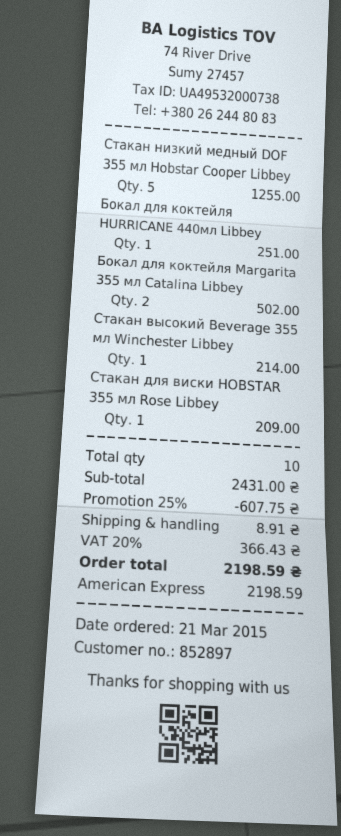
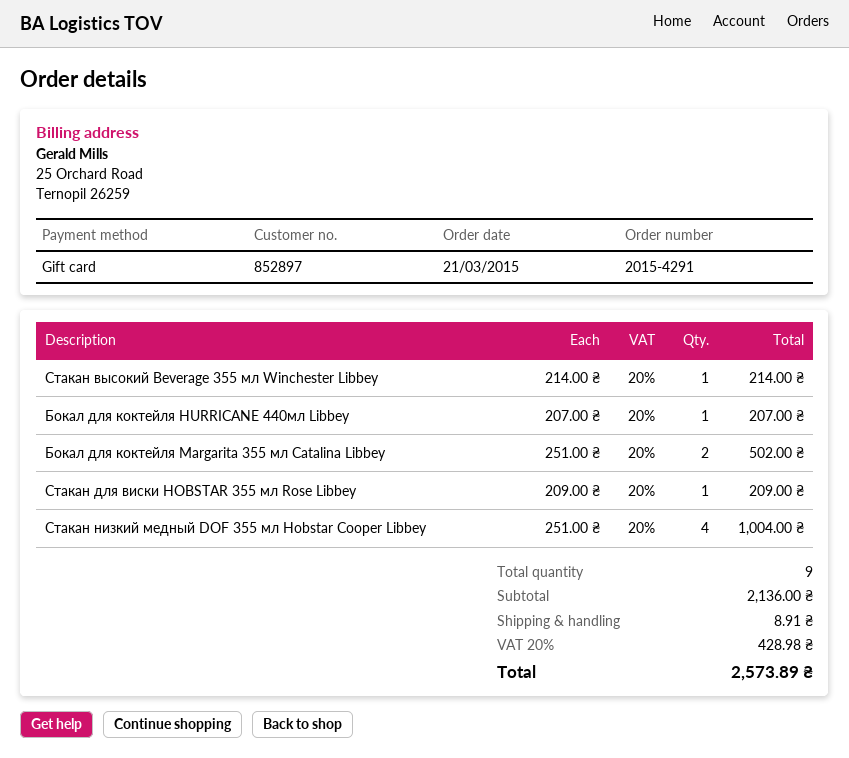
payment method: American Express -> gift card
Стакан низкий медный DOF 355 мл Hobstar Cooper Libbey: 5 for 1255.00 -> 4 for 1004.00
Бокал для коктейля HURRICANE 440мл Libbey: 1 for 251.00 -> 1 for 207.00
total quantity: 10 -> 9
subtotal: 2431.00 -> 2136.00
discount: 25% = 607.75 -> none
tax: 20% = 366.43 -> 20% = 428.98
total: 2198.59 -> 2573.89

